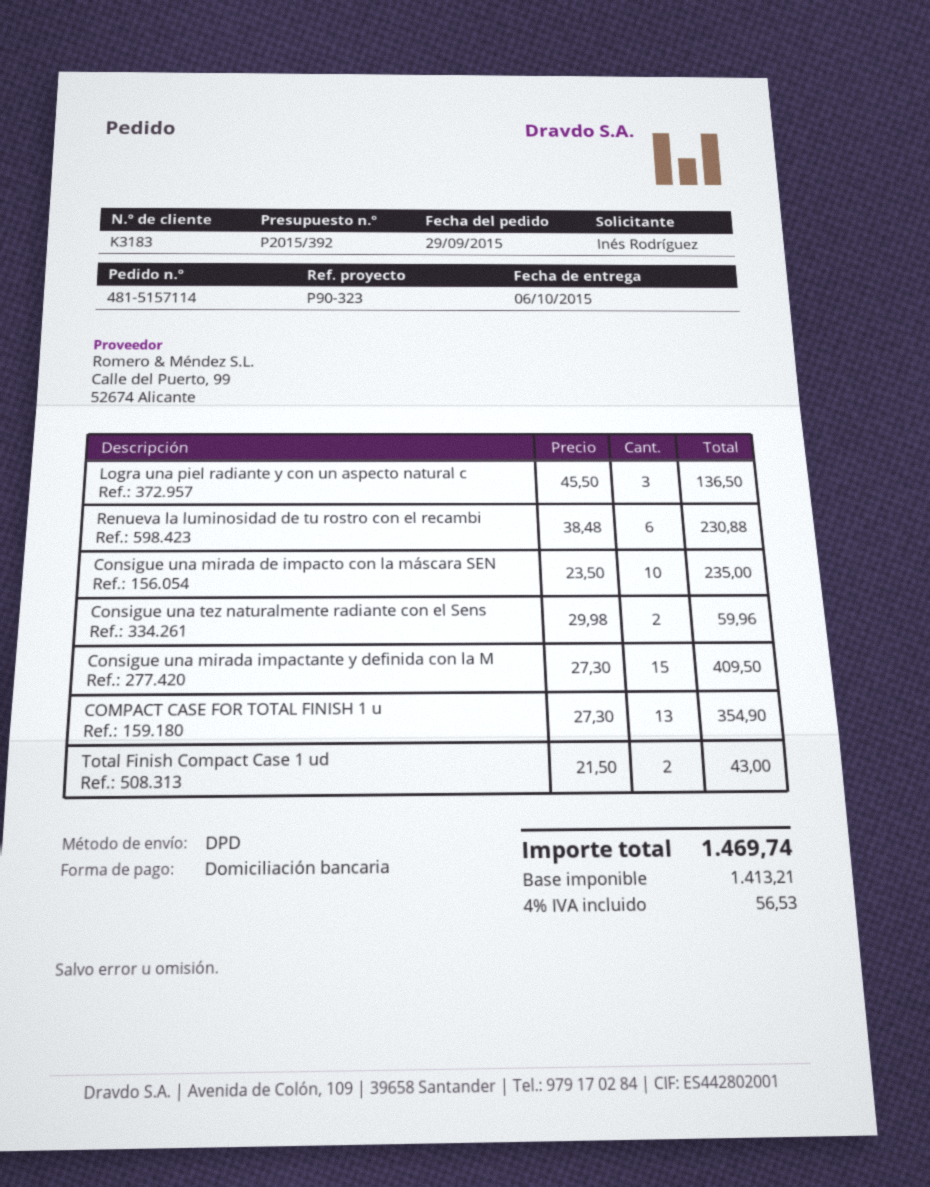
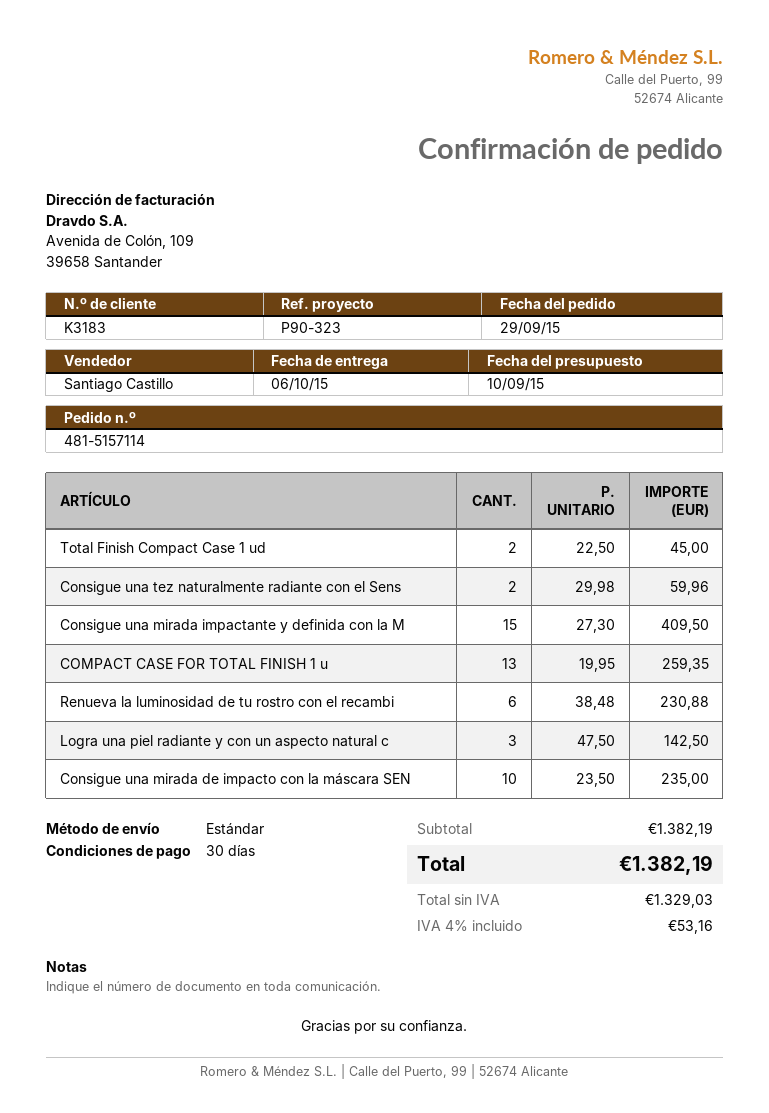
shipping method: DPD -> standard
Logra una piel radiante y con un aspecto natural c: 3 x 45.50 = 136.50 -> 3 x 47.50 = 142.50
COMPACT CASE FOR TOTAL FINISH 1 u: 13 x 27.30 = 354.90 -> 13 x 19.95 = 259.35
Total Finish Compact Case 1 ud: 2 x 21.50 = 43.00 -> 2 x 22.50 = 45.00
net: 1413.21 -> 1329.03
tax: 4% = 56.53 -> 4% = 53.16
total: 1469.74 -> 1382.19

